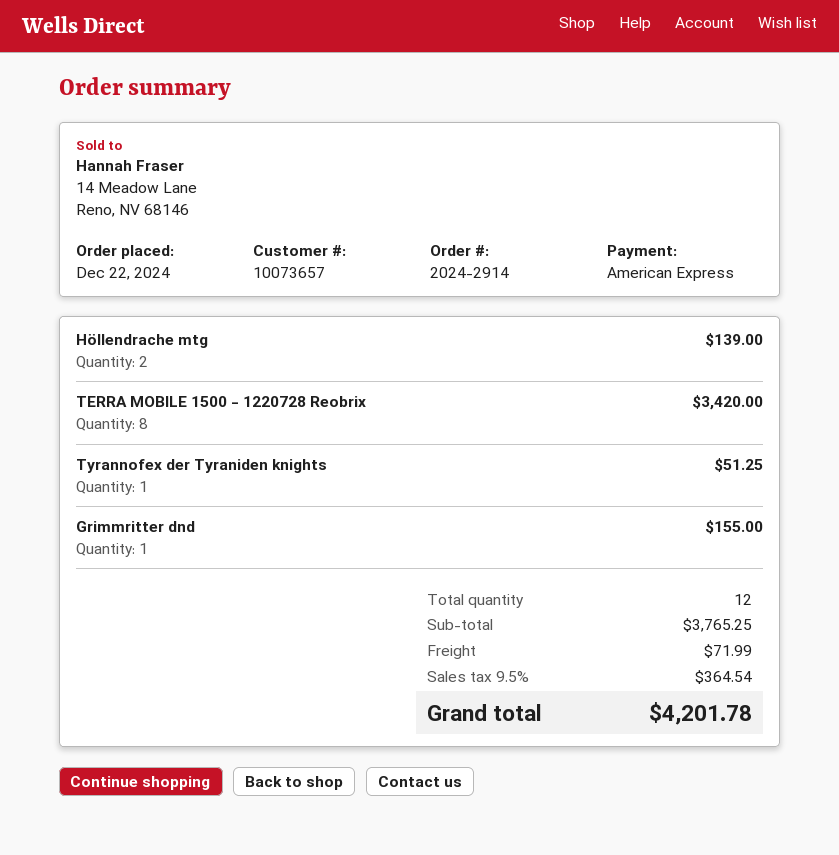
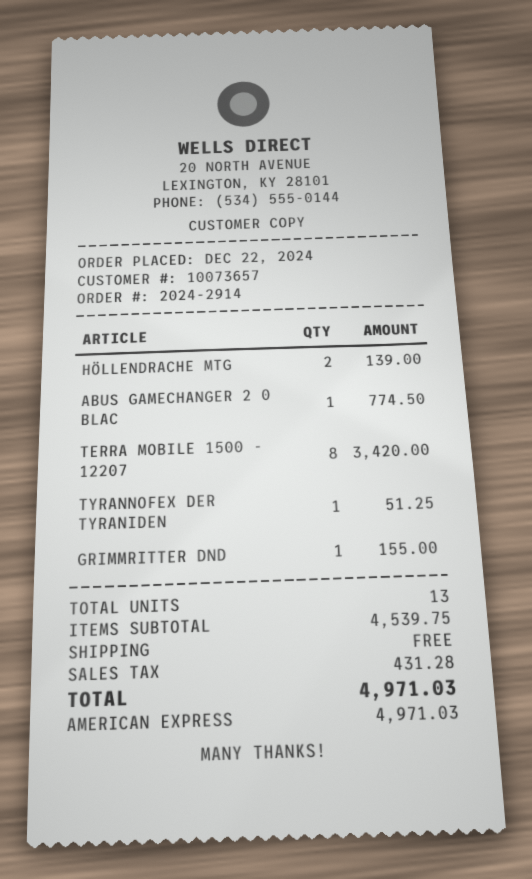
ABUS GAMECHANGER 2 0 BLAC: none -> 1 for 774.50
total quantity: 12 -> 13
subtotal: 3765.25 -> 4539.75
shipping: 71.99 -> 0.00
tax: 364.54 -> 431.28
total: 4201.78 -> 4971.03

